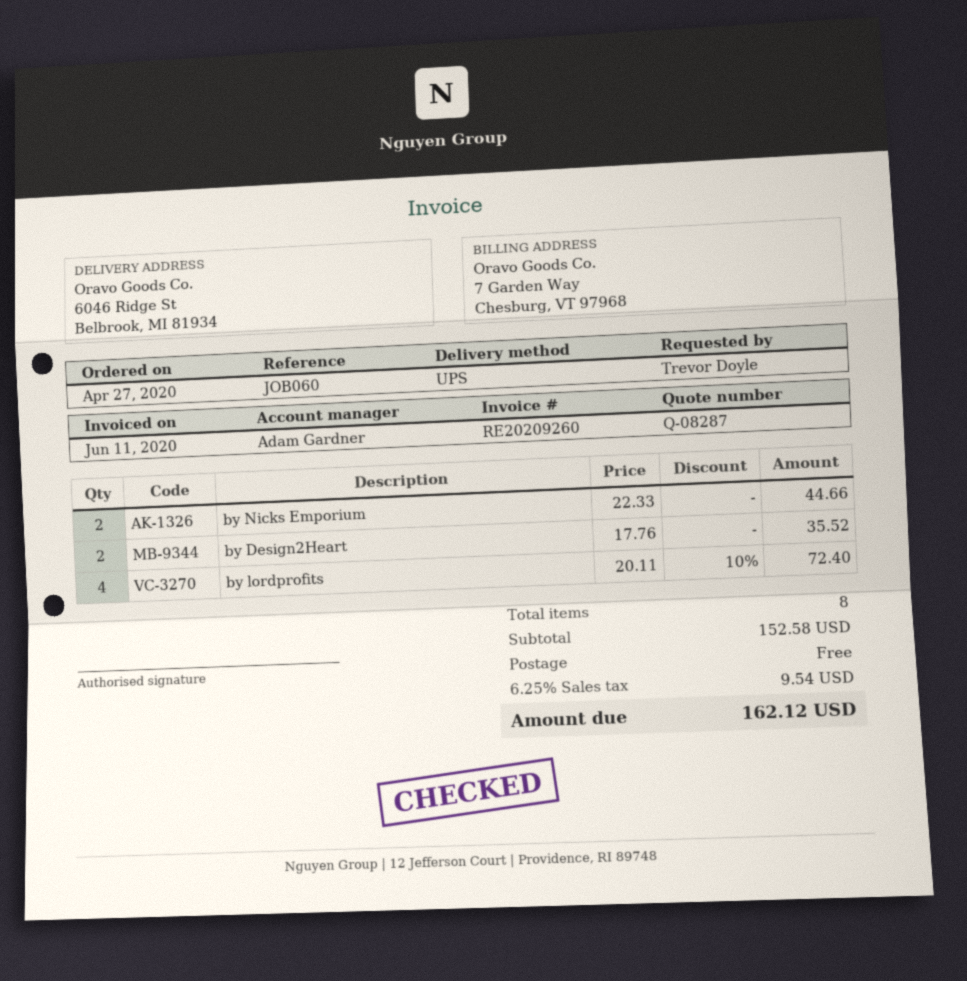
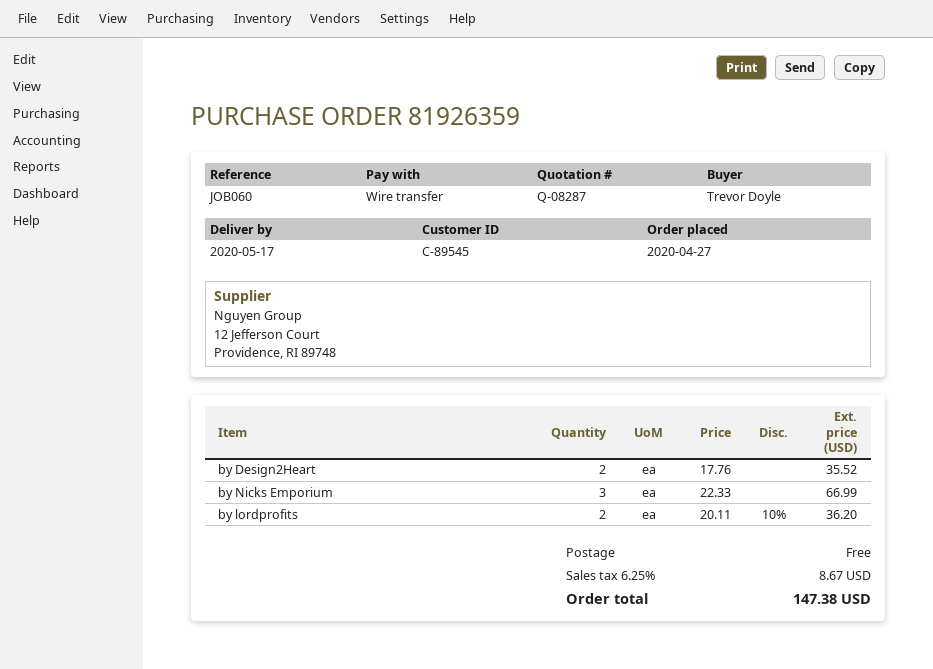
by Nicks Emporium: 2 x 22.33 = 44.66 -> 3 x 22.33 = 66.99
by lordprofits: 4 x 20.11 - 10% = 72.40 -> 2 x 20.11 - 10% = 36.20
tax: 6.25% = 9.54 -> 6.25% = 8.67
total: 162.12 -> 147.38

